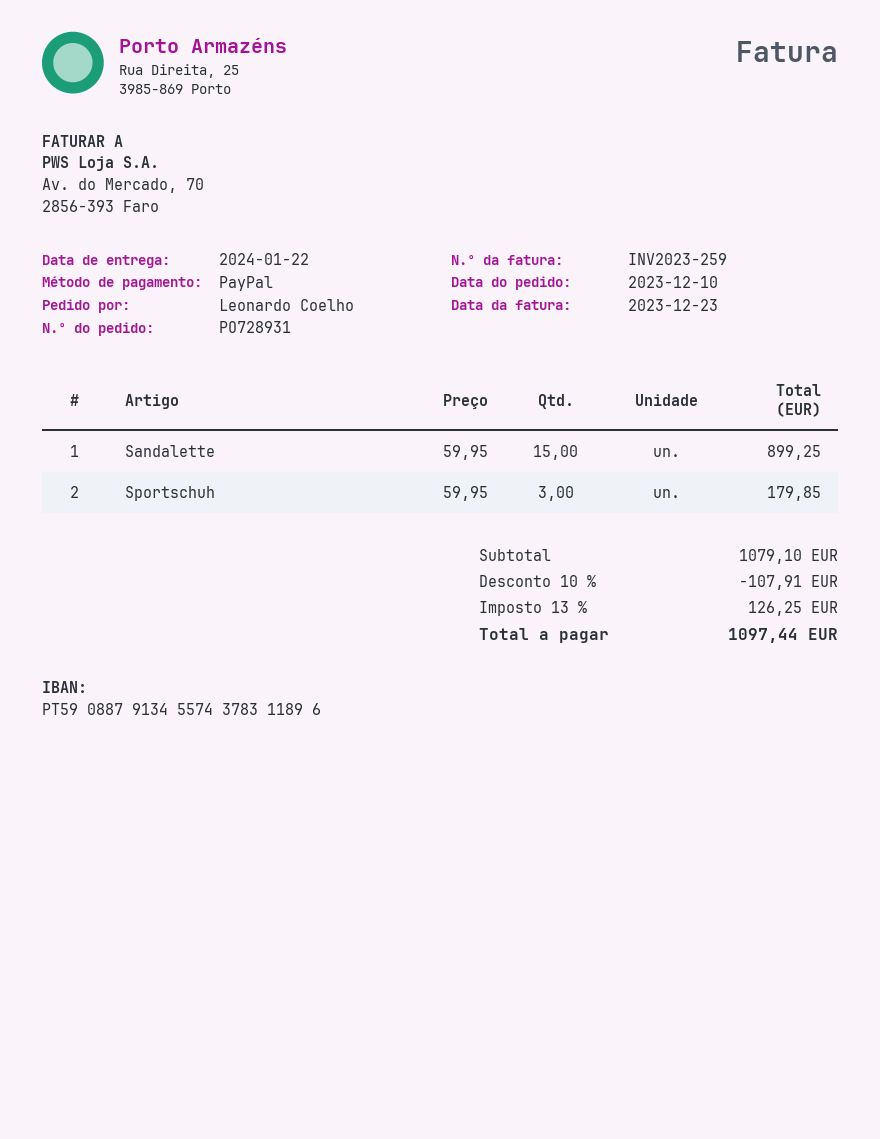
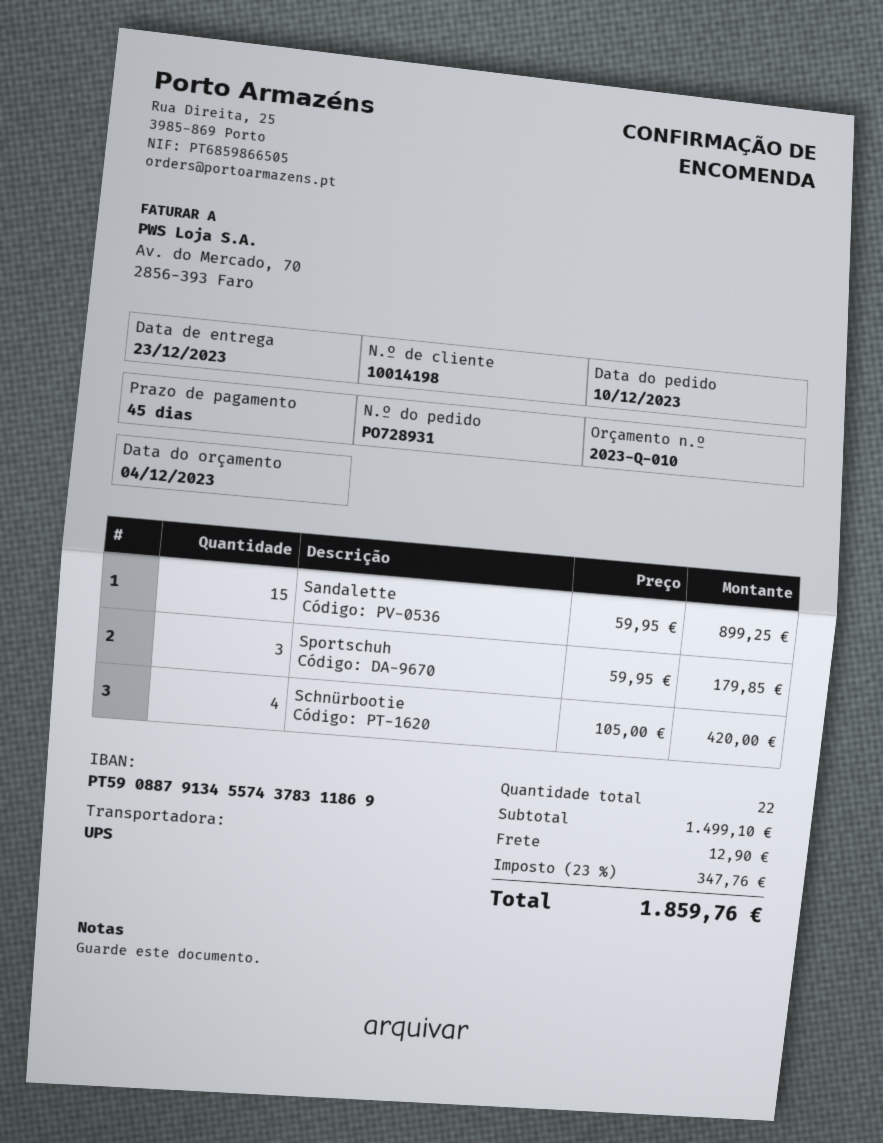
delivery date: 2024-01-22 -> 2023-12-23
bank account: PT59088791345574378311896 -> PT59088791345574378311869
Schnürbootie: none -> 4 x 105.00 = 420.00
subtotal: 1079.10 -> 1499.10
discount: 10% = 107.91 -> none
shipping: none -> 12.90
tax: 13% = 126.25 -> 23% = 347.76
total: 1097.44 -> 1859.76

